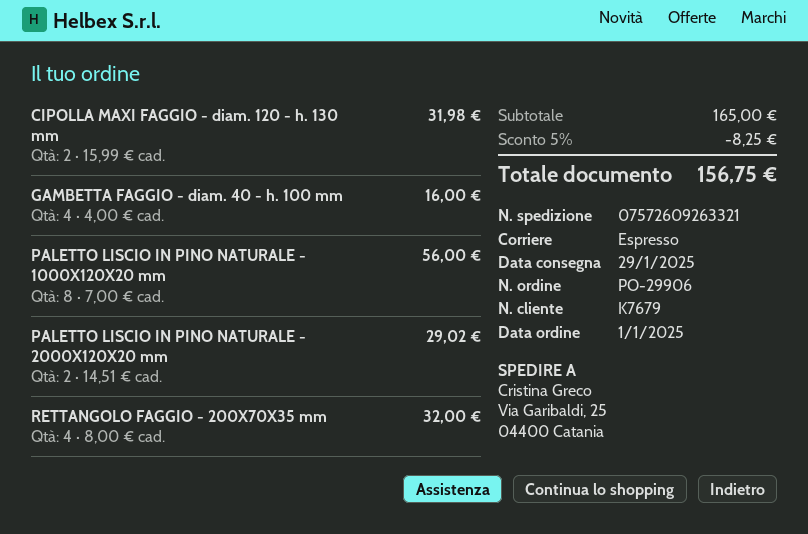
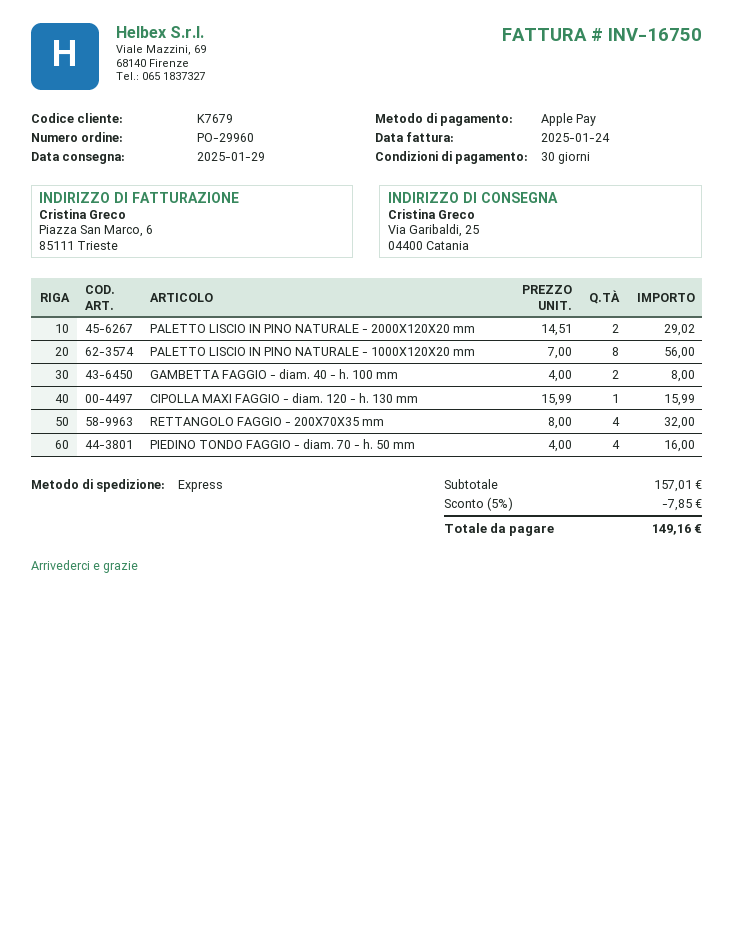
order number: PO-29906 -> PO-29960
CIPOLLA MAXI FAGGIO - diam. 120 - h. 130 mm: 2 x 15.99 = 31.98 -> 1 x 15.99 = 15.99
GAMBETTA FAGGIO - diam. 40 - h. 100 mm: 4 x 4.00 = 16.00 -> 2 x 4.00 = 8.00
PIEDINO TONDO FAGGIO - diam. 70 - h. 50 mm: none -> 4 x 4.00 = 16.00
subtotal: 165.00 -> 157.01
discount: 5% = 8.25 -> 5% = 7.85
total: 156.75 -> 149.16

